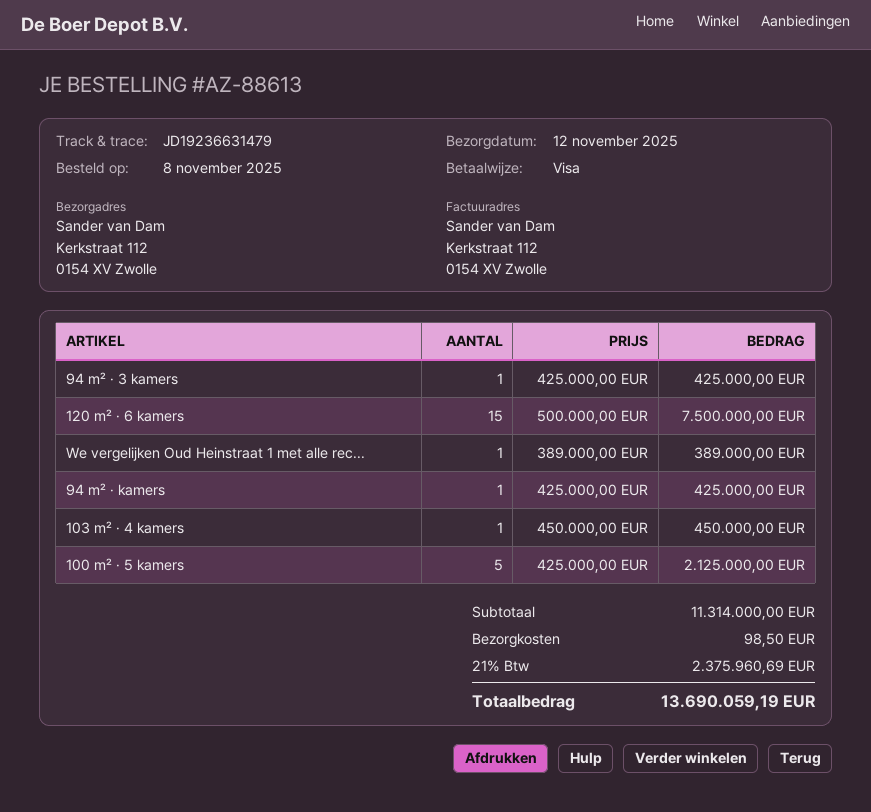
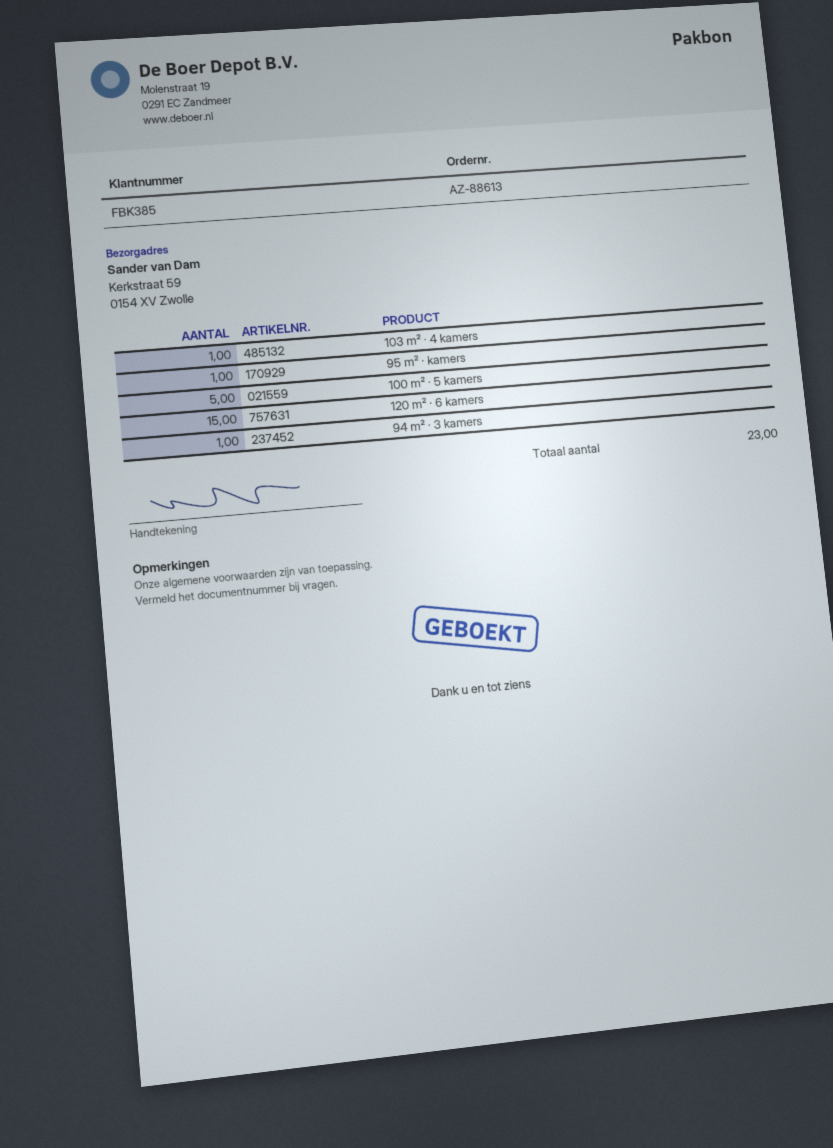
ship to: Kerkstraat 112, 0154 XV Zwolle -> Kerkstraat 59, 0154 XV Zwolle
We vergelijken Oud Heinstraat 1 met alle rec...: 1 -> none
94 m² · kamers: 1 -> none
95 m² · kamers: none -> 1

